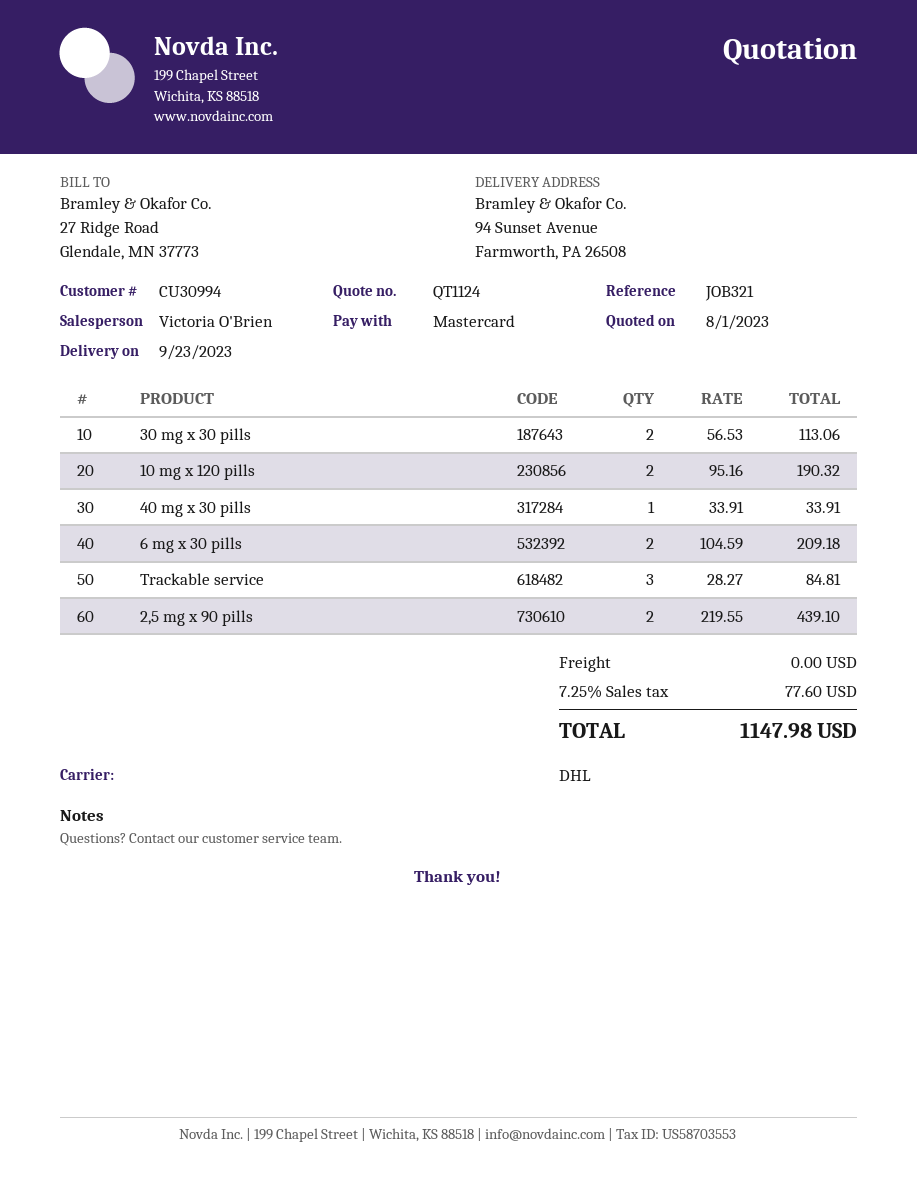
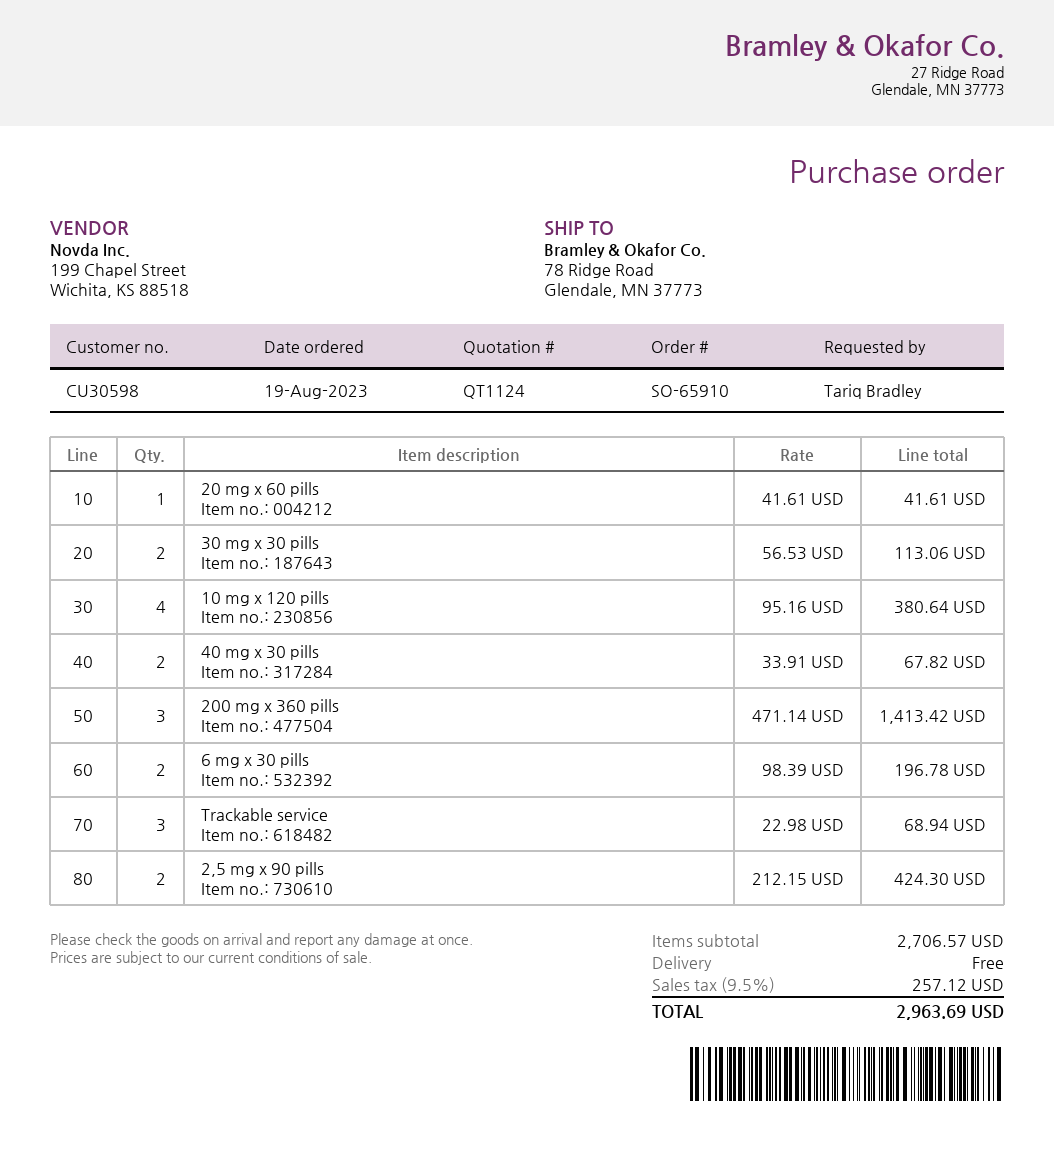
customer number: CU30994 -> CU30598
ship to: 94 Sunset Avenue, Farmworth, PA 26508 -> 78 Ridge Road, Glendale, MN 37773
10 mg x 120 pills: 2 x 95.16 = 190.32 -> 4 x 95.16 = 380.64
40 mg x 30 pills: 1 x 33.91 = 33.91 -> 2 x 33.91 = 67.82
6 mg x 30 pills: 2 x 104.59 = 209.18 -> 2 x 98.39 = 196.78
Trackable service: 3 x 28.27 = 84.81 -> 3 x 22.98 = 68.94
2,5 mg x 90 pills: 2 x 219.55 = 439.10 -> 2 x 212.15 = 424.30
20 mg x 60 pills: none -> 1 x 41.61 = 41.61
200 mg x 360 pills: none -> 3 x 471.14 = 1413.42
tax: 7.25% = 77.60 -> 9.5% = 257.12
total: 1147.98 -> 2963.69

